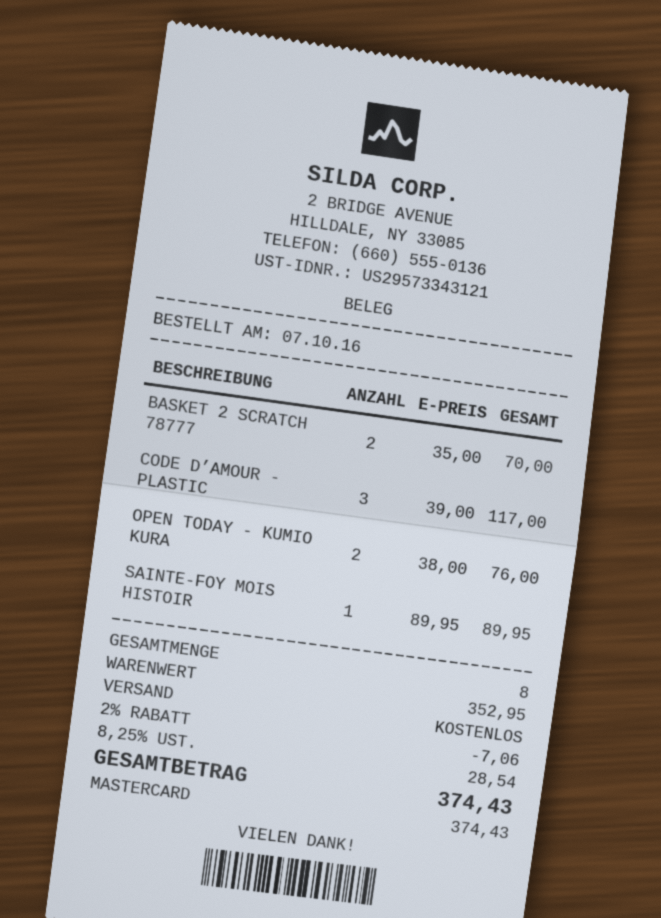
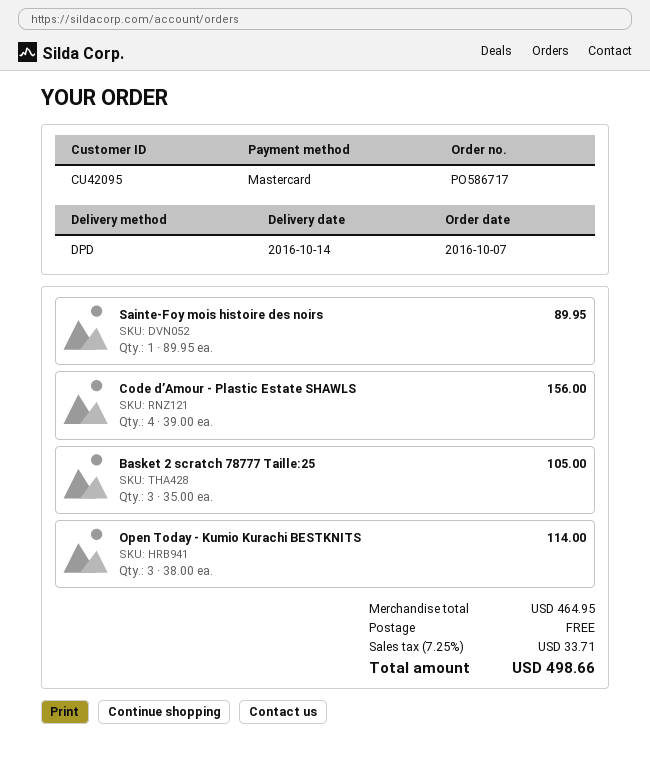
BASKET 2 SCRATCH 78777: 2 x 35.00 = 70.00 -> 3 x 35.00 = 105.00
CODE D’AMOUR - PLASTIC: 3 x 39.00 = 117.00 -> 4 x 39.00 = 156.00
OPEN TODAY - KUMIO KURA: 2 x 38.00 = 76.00 -> 3 x 38.00 = 114.00
subtotal: 352.95 -> 464.95
discount: 2% = 7.06 -> none
tax: 8.25% = 28.54 -> 7.25% = 33.71
total: 374.43 -> 498.66

